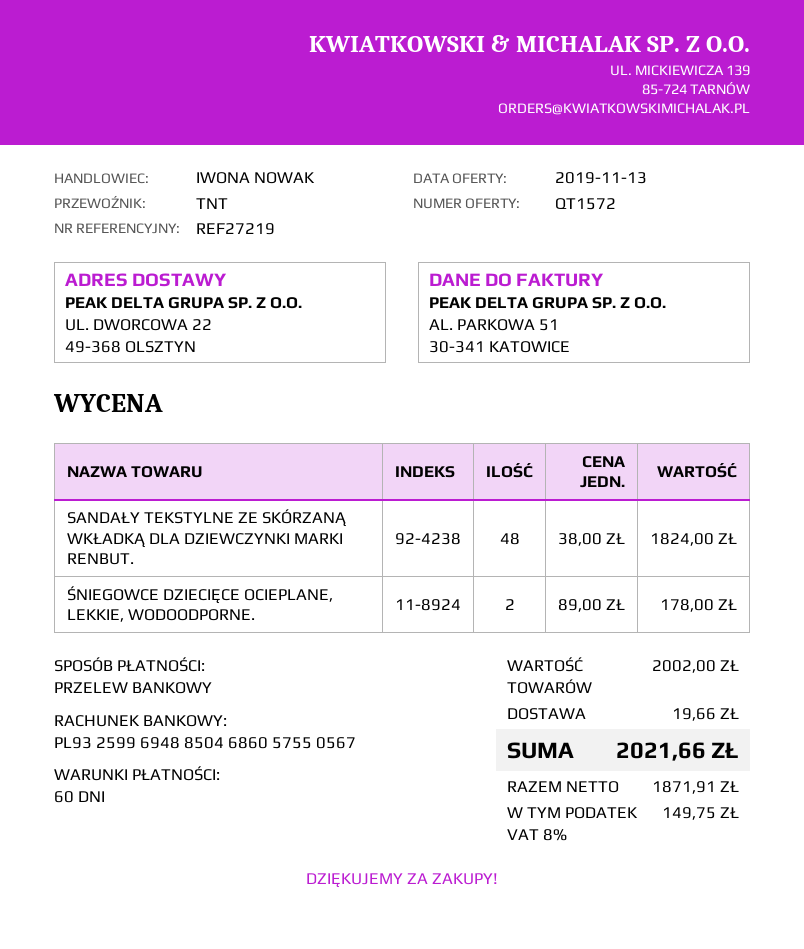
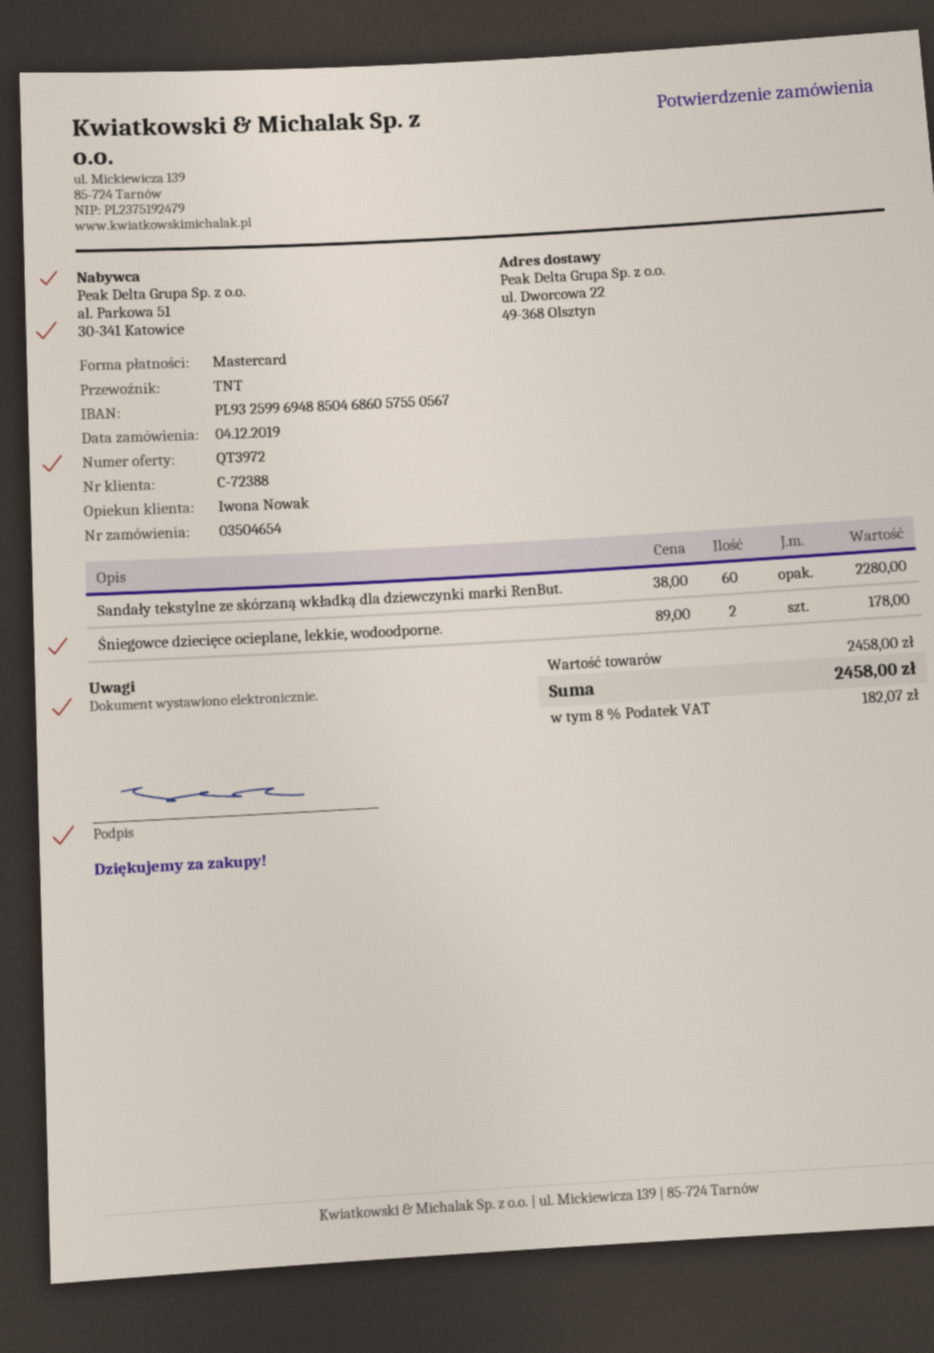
quote number: QT1572 -> QT3972
payment method: bank transfer -> Mastercard
SANDAŁY TEKSTYLNE ZE SKÓRZANĄ WKŁADKĄ DLA DZIEWCZYNKI MARKI RENBUT.: 48 x 38.00 = 1824.00 -> 60 x 38.00 = 2280.00
subtotal: 2002.00 -> 2458.00
shipping: 19.66 -> none
tax: 8% = 149.75 -> 8% = 182.07
total: 2021.66 -> 2458.00

